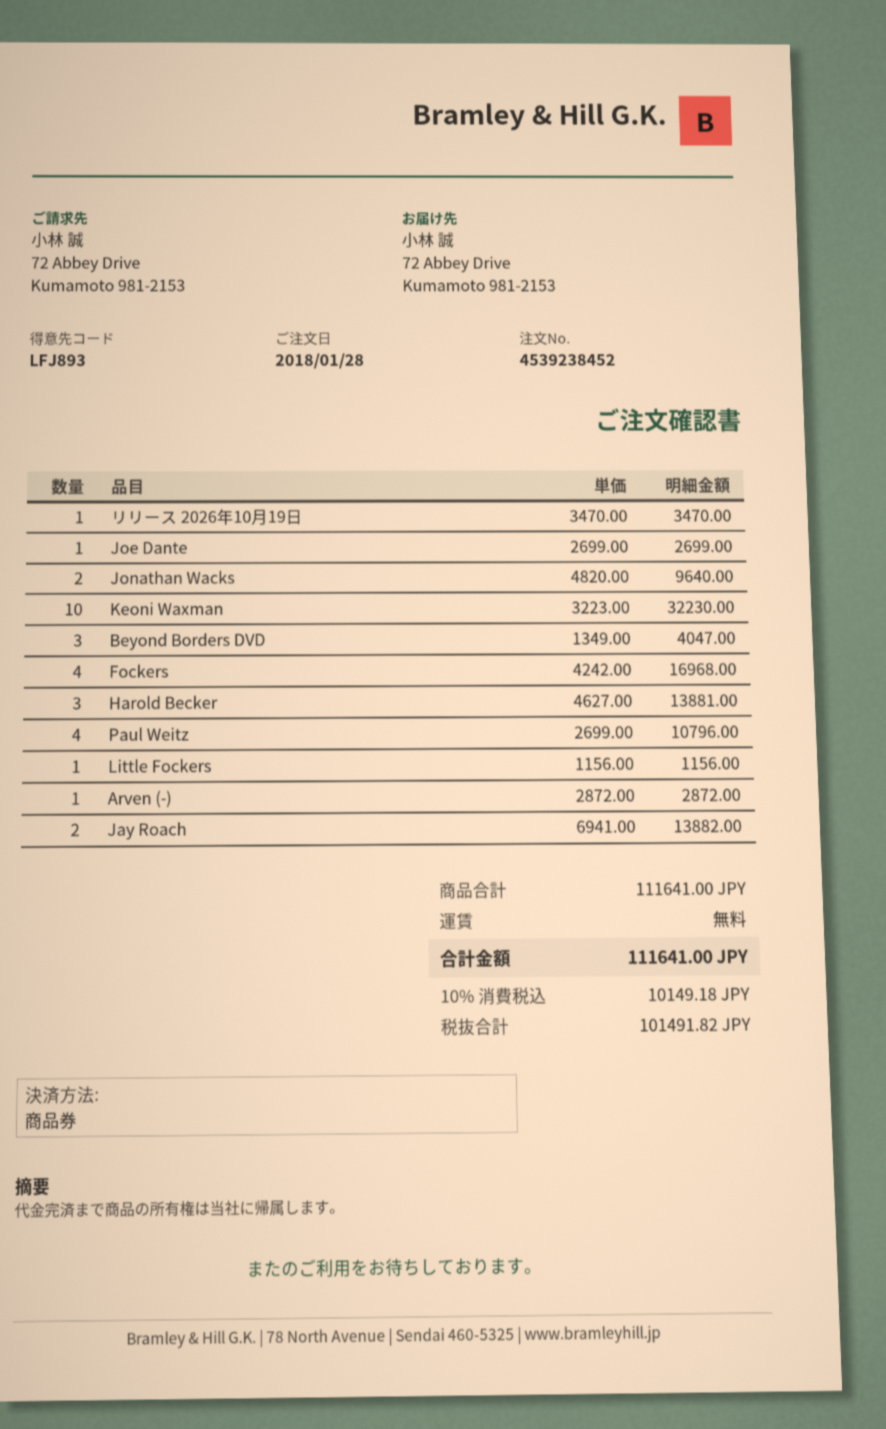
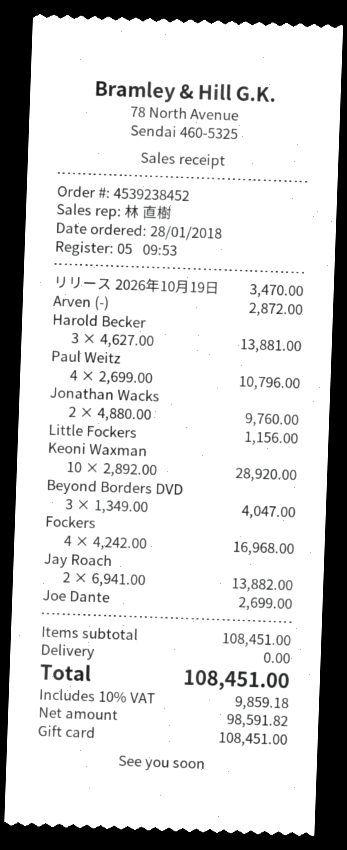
Jonathan Wacks: 2 x 4820.00 = 9640.00 -> 2 x 4880.00 = 9760.00
Keoni Waxman: 10 x 3223.00 = 32230.00 -> 10 x 2892.00 = 28920.00
subtotal: 111641.00 -> 108451.00
net: 101491.82 -> 98591.82
tax: 10% = 10149.18 -> 10% = 9859.18
total: 111641.00 -> 108451.00

